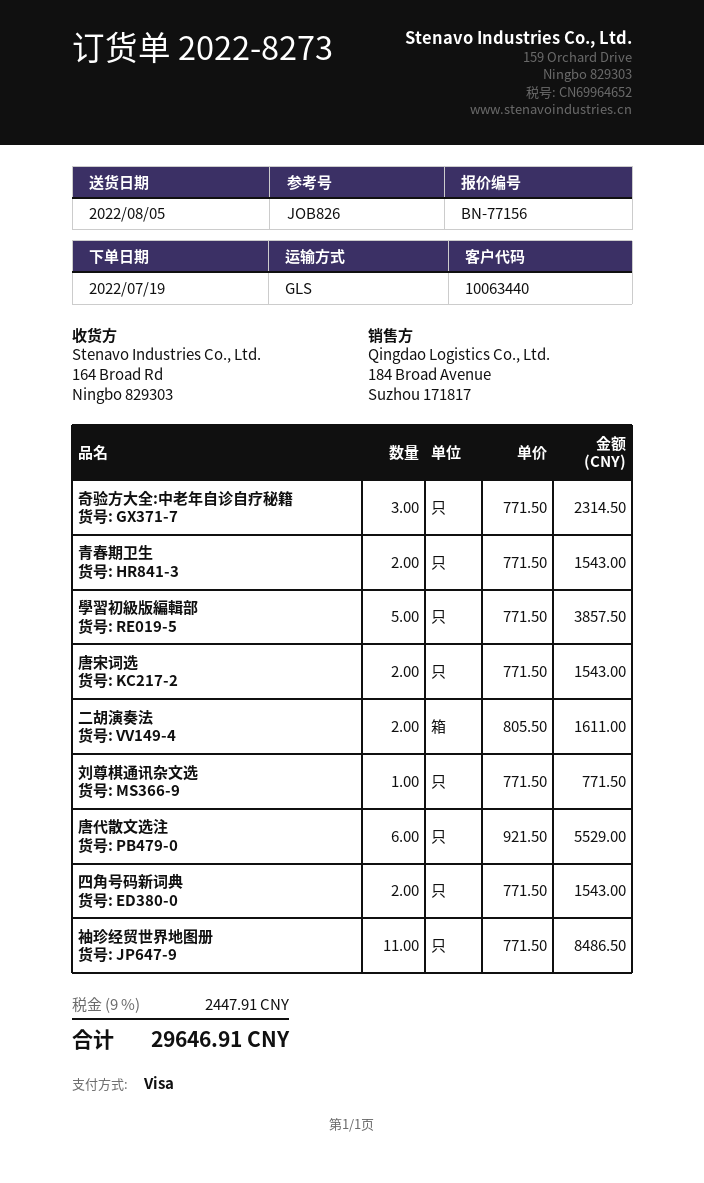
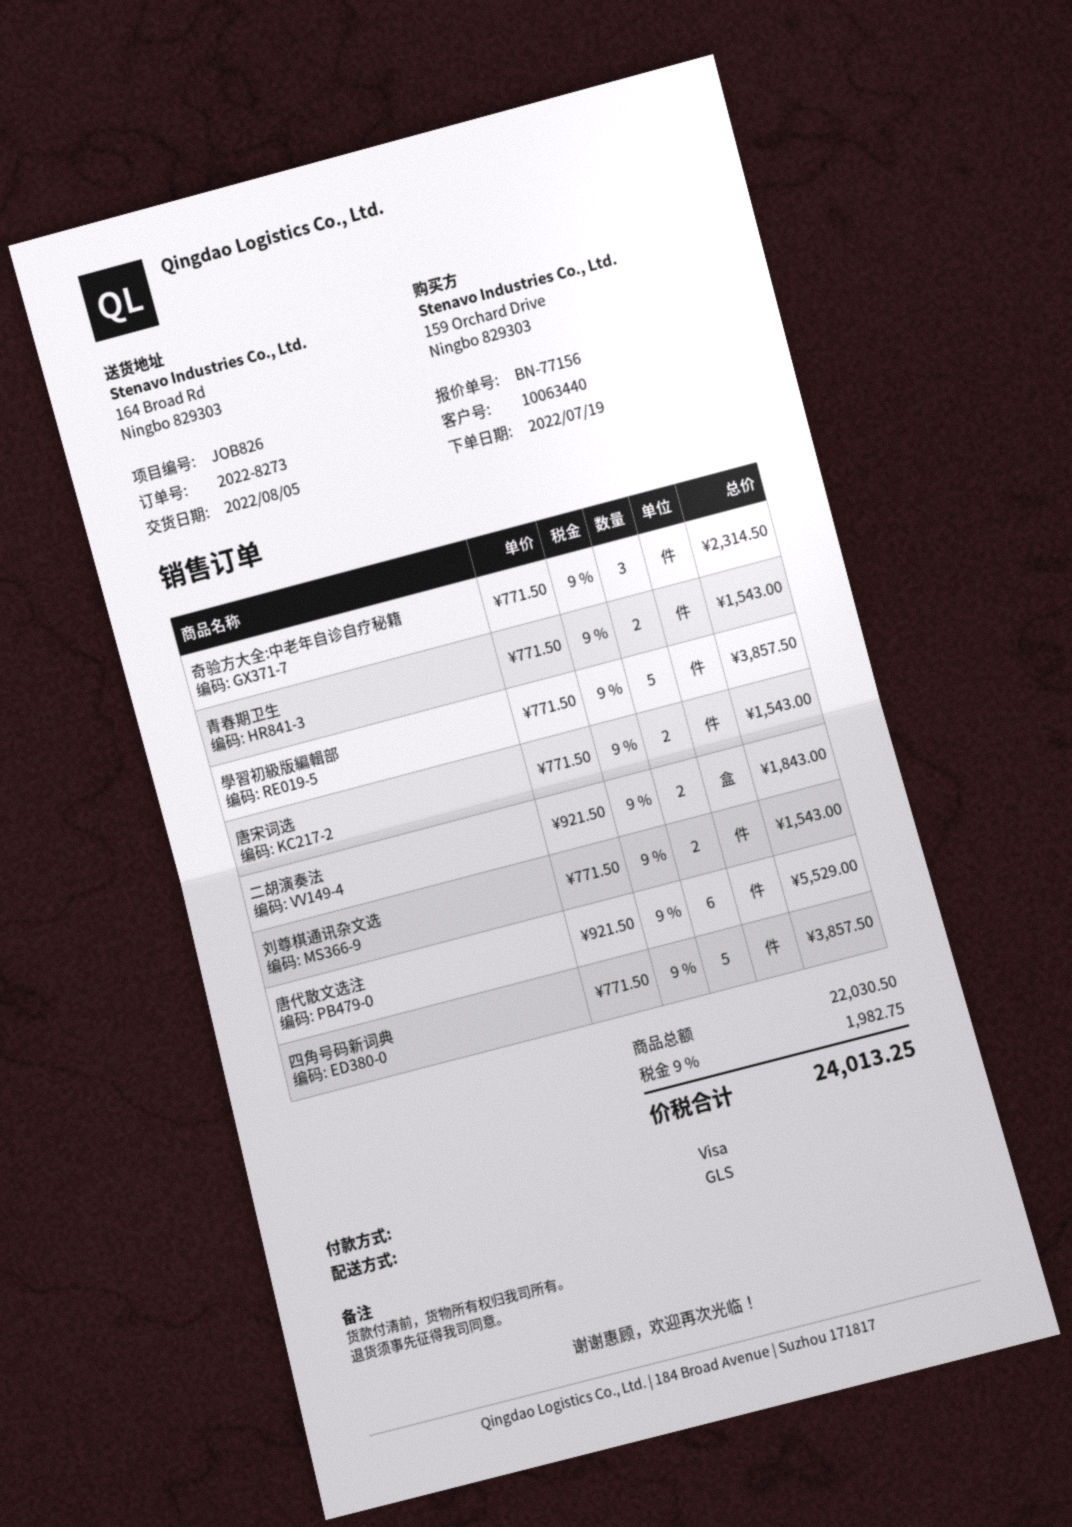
二胡演奏法: 2 x 805.50 = 1611.00 -> 2 x 921.50 = 1843.00
刘尊棋通讯杂文选: 1 x 771.50 = 771.50 -> 2 x 771.50 = 1543.00
四角号码新词典: 2 x 771.50 = 1543.00 -> 5 x 771.50 = 3857.50
袖珍经贸世界地图册: 11 x 771.50 = 8486.50 -> none
tax: 9% = 2447.91 -> 9% = 1982.75
total: 29646.91 -> 24013.25

